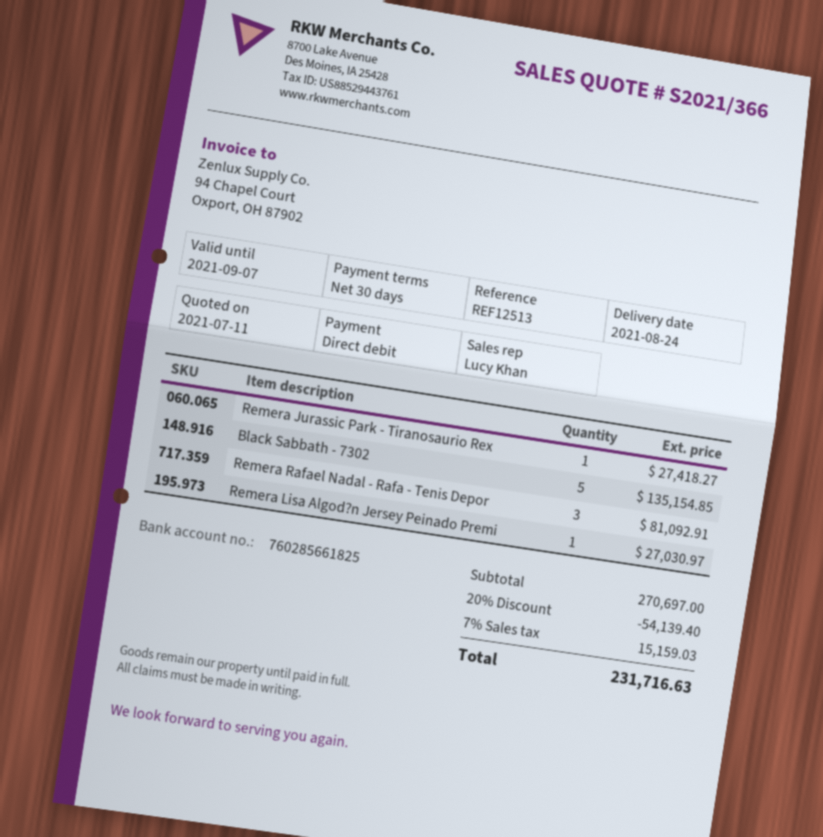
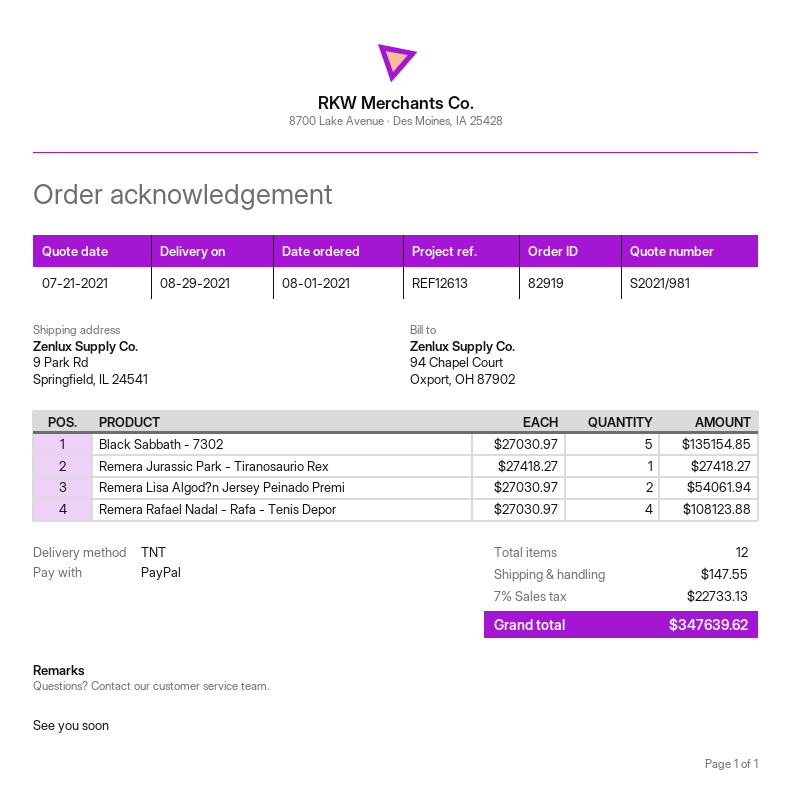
quote number: S2021/366 -> S2021/981
quote date: 2021-07-11 -> 2021-07-21
delivery date: 2021-08-24 -> 2021-08-29
reference: REF12513 -> REF12613
payment method: direct debit -> PayPal
Remera Rafael Nadal - Rafa - Tenis Depor: 3 for 81092.91 -> 4 for 108123.88
Remera Lisa Algod?n Jersey Peinado Premi: 1 for 27030.97 -> 2 for 54061.94
discount: 20% = 54139.40 -> none
shipping: none -> 147.55
tax: 7% = 15159.03 -> 7% = 22733.13
total: 231716.63 -> 347639.62

